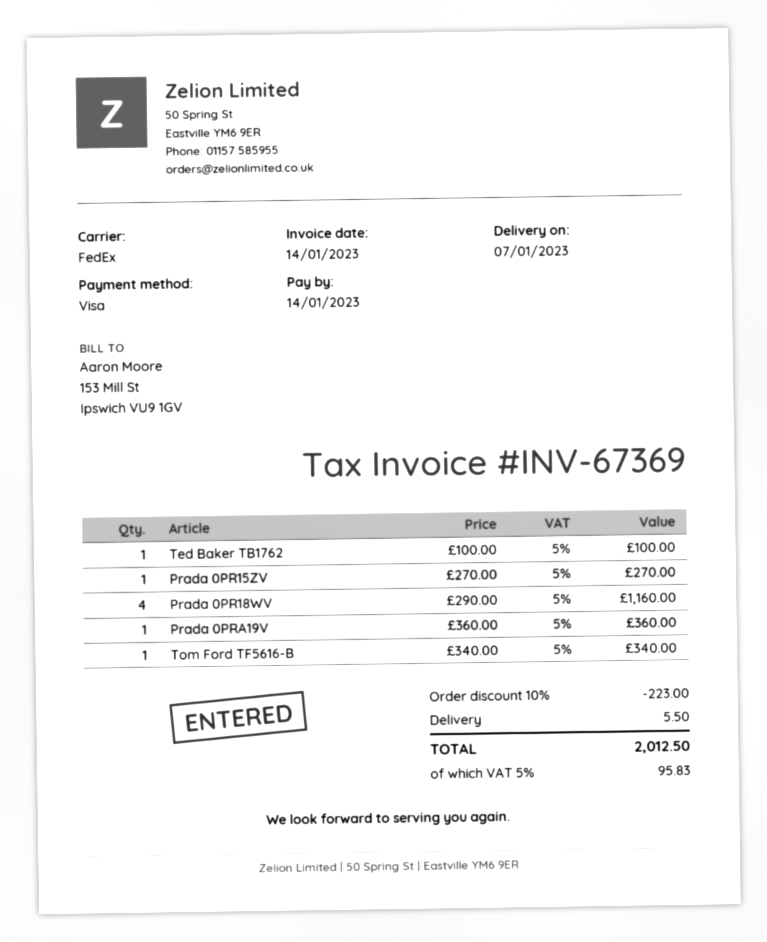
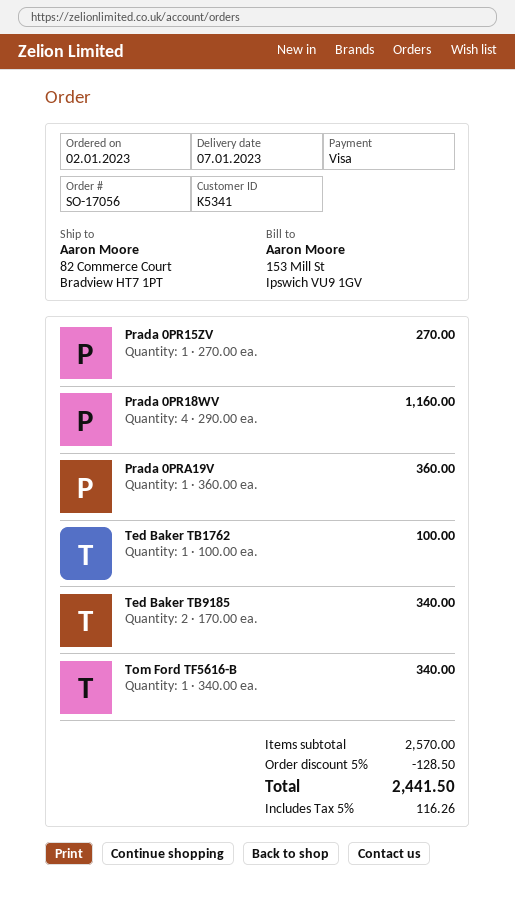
Ted Baker TB9185: none -> 2 x 170.00 = 340.00
discount: 10% = 223.00 -> 5% = 128.50
shipping: 5.50 -> none
tax: 5% = 95.83 -> 5% = 116.26
total: 2012.50 -> 2441.50

